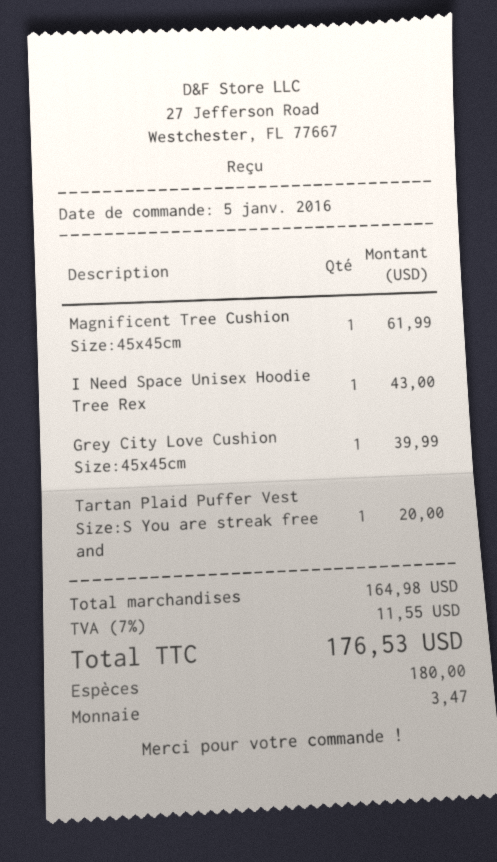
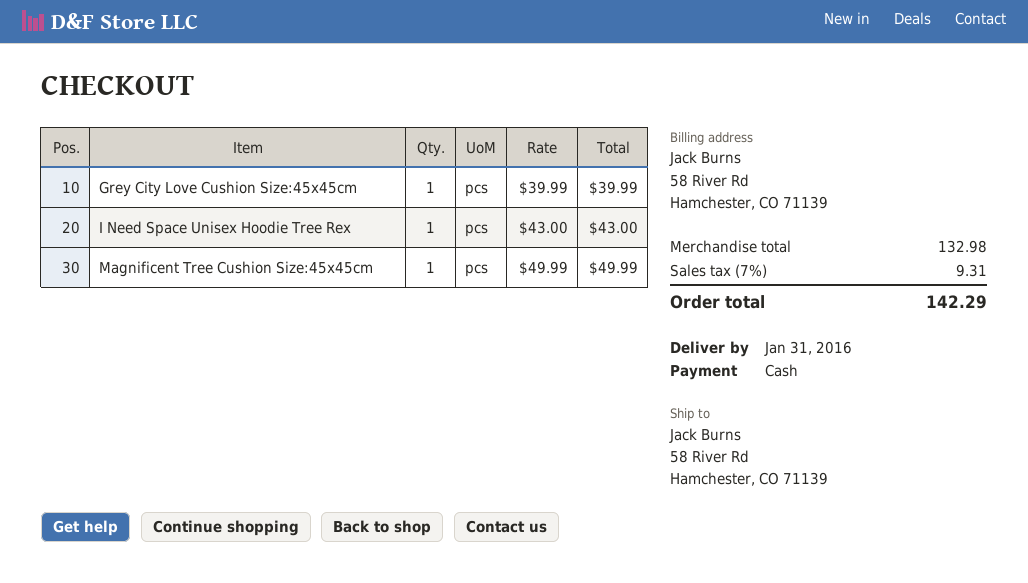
Magnificent Tree Cushion Size:45x45cm: 1 for 61.99 -> 1 for 49.99
Tartan Plaid Puffer Vest Size:S You are streak free and: 1 for 20.00 -> none
subtotal: 164.98 -> 132.98
tax: 7% = 11.55 -> 7% = 9.31
total: 176.53 -> 142.29

